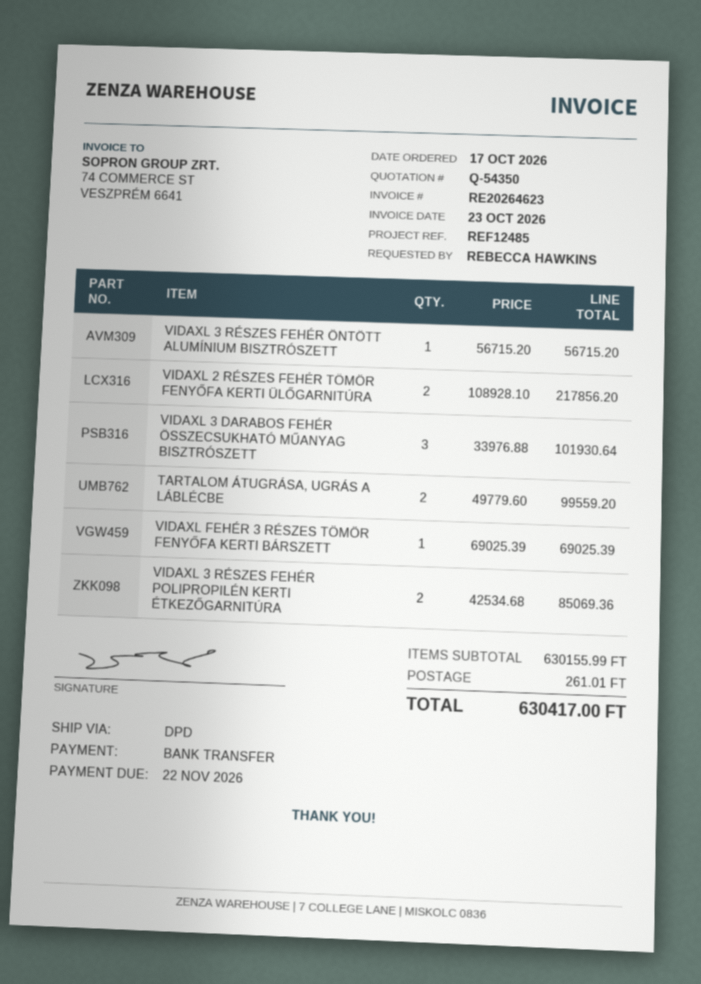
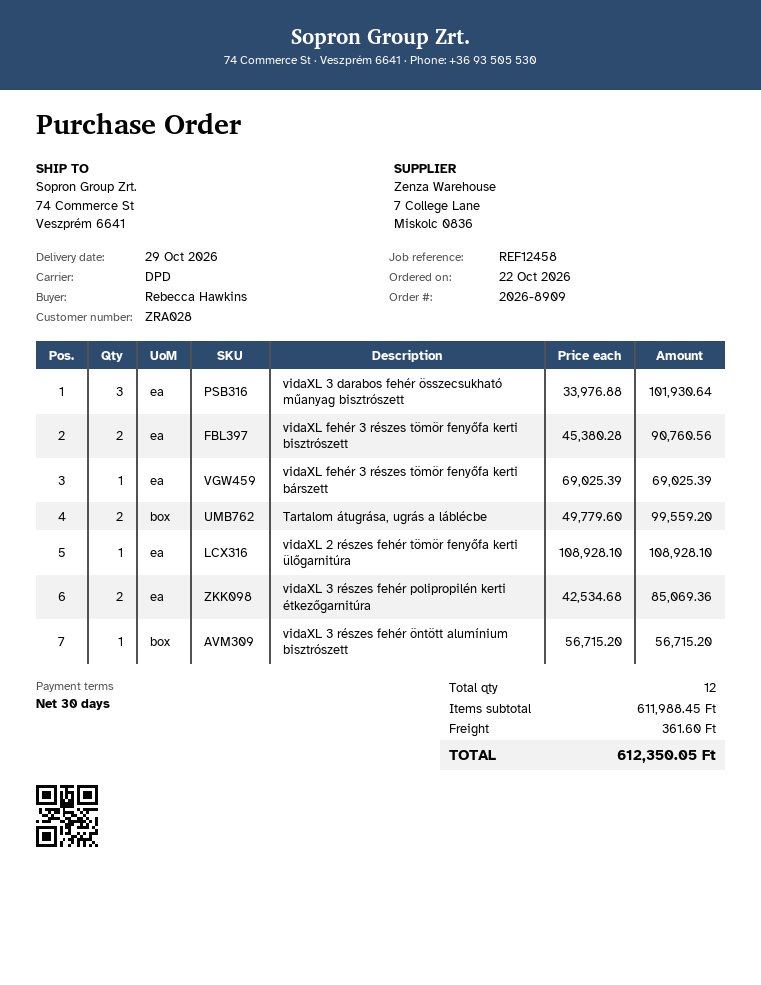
order date: 2026-10-17 -> 2026-10-22
reference: REF12485 -> REF12458
VIDAXL 2 RÉSZES FEHÉR TÖMÖR FENYŐFA KERTI ÜLŐGARNITÚRA: 2 x 108928.10 = 217856.20 -> 1 x 108928.10 = 108928.10
vidaXL fehér 3 részes tömör fenyőfa kerti bisztrószett: none -> 2 x 45380.28 = 90760.56
subtotal: 630155.99 -> 611988.45
shipping: 261.01 -> 361.60
total: 630417.00 -> 612350.05

